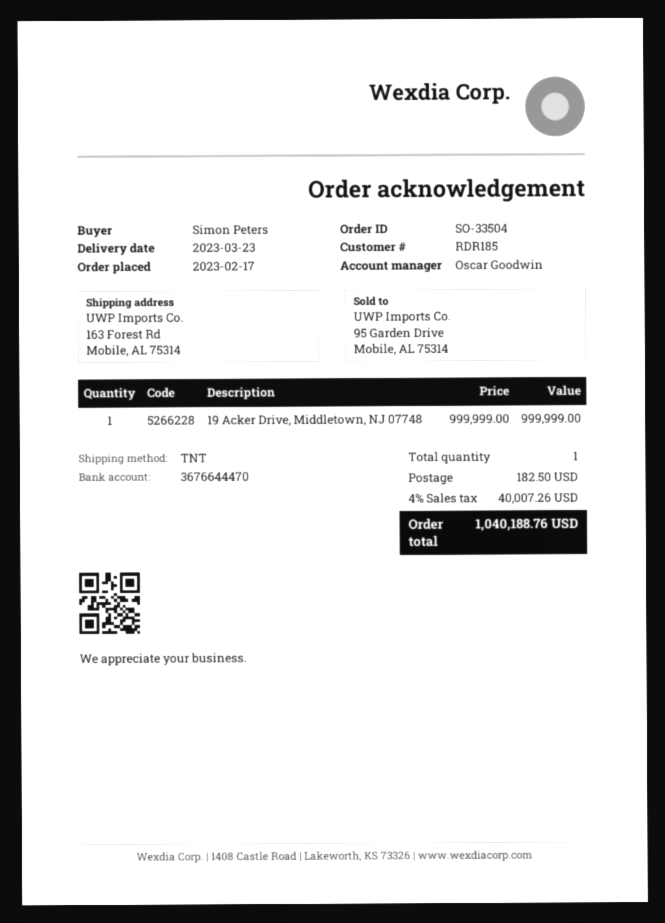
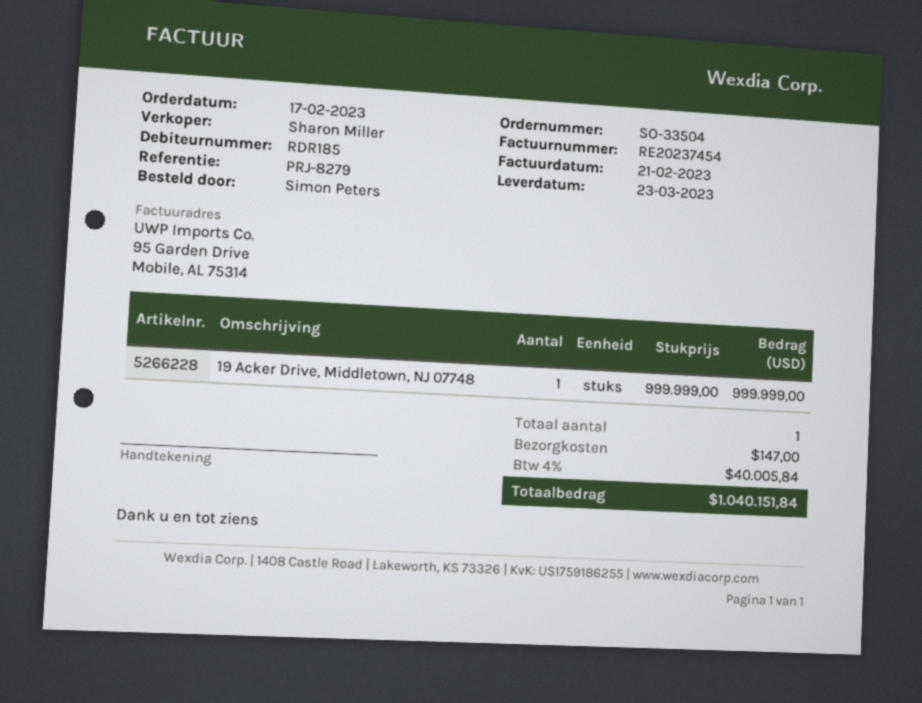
sales rep: Oscar Goodwin -> Sharon Miller
shipping: 182.50 -> 147.00
tax: 4% = 40007.26 -> 4% = 40005.84
total: 1040188.76 -> 1040151.84

